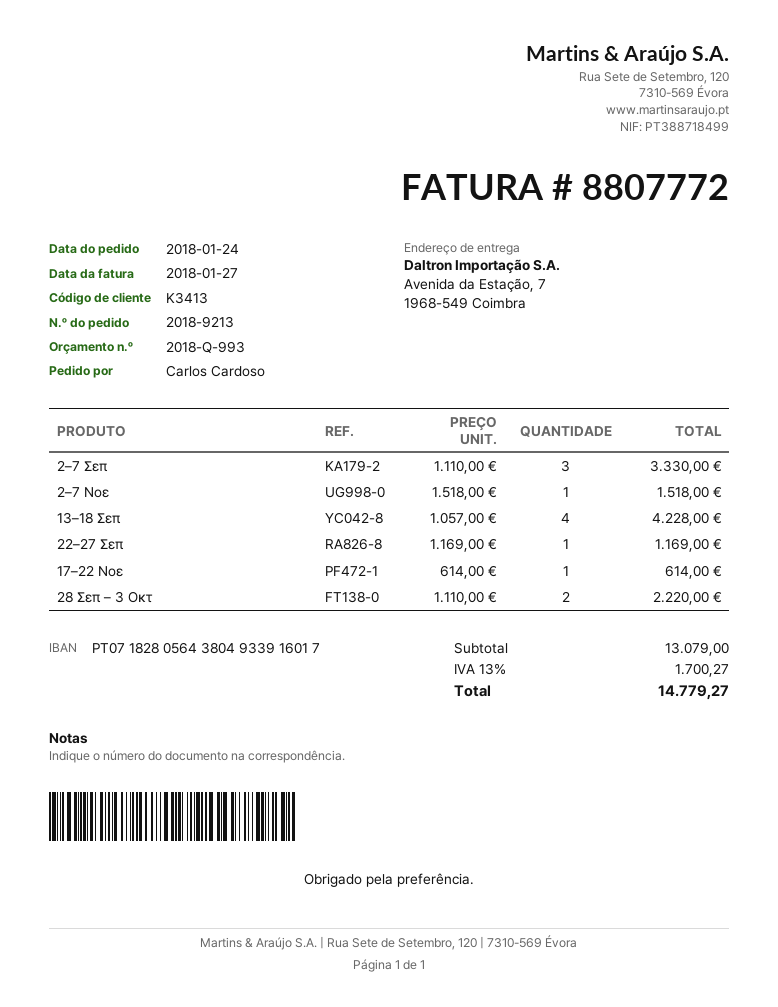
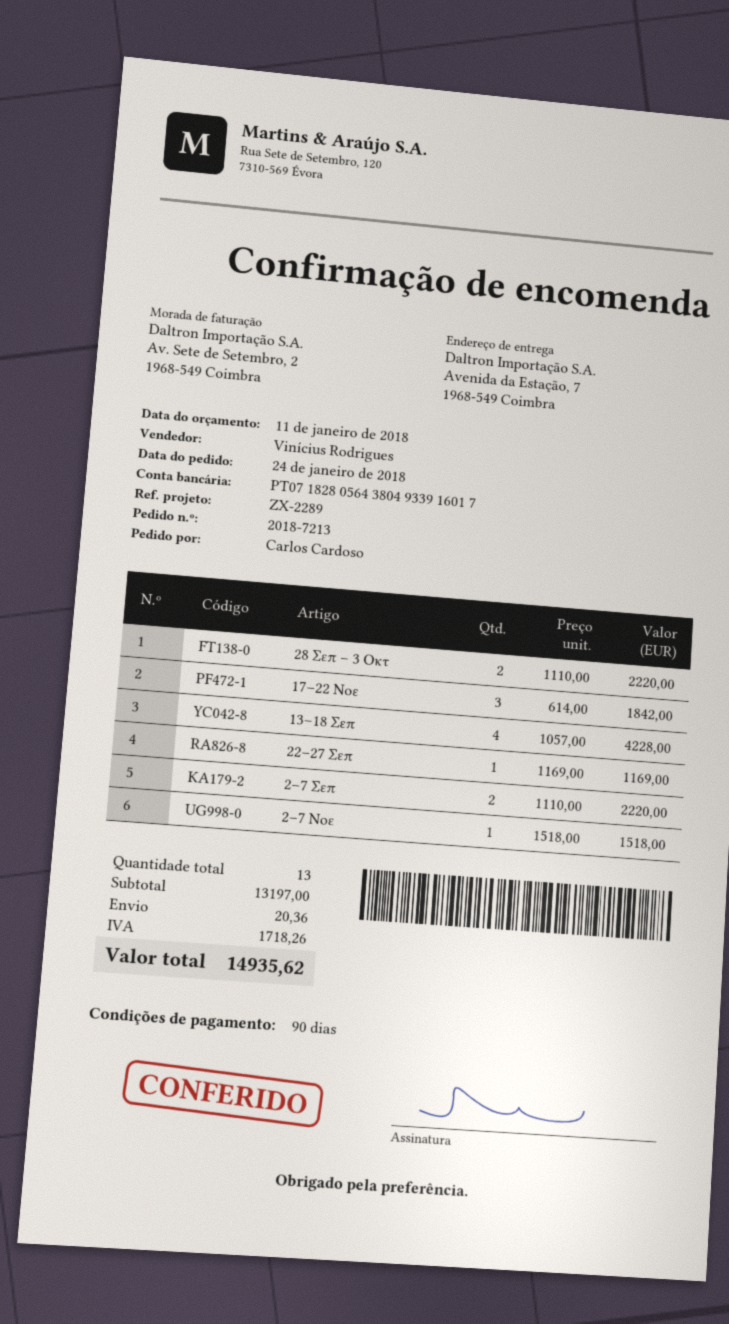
order number: 2018-9213 -> 2018-7213
2–7 Σεπ: 3 x 1110.00 = 3330.00 -> 2 x 1110.00 = 2220.00
17–22 Νοε: 1 x 614.00 = 614.00 -> 3 x 614.00 = 1842.00
subtotal: 13079.00 -> 13197.00
shipping: none -> 20.36
tax: 1700.27 -> 1718.26
total: 14779.27 -> 14935.62

